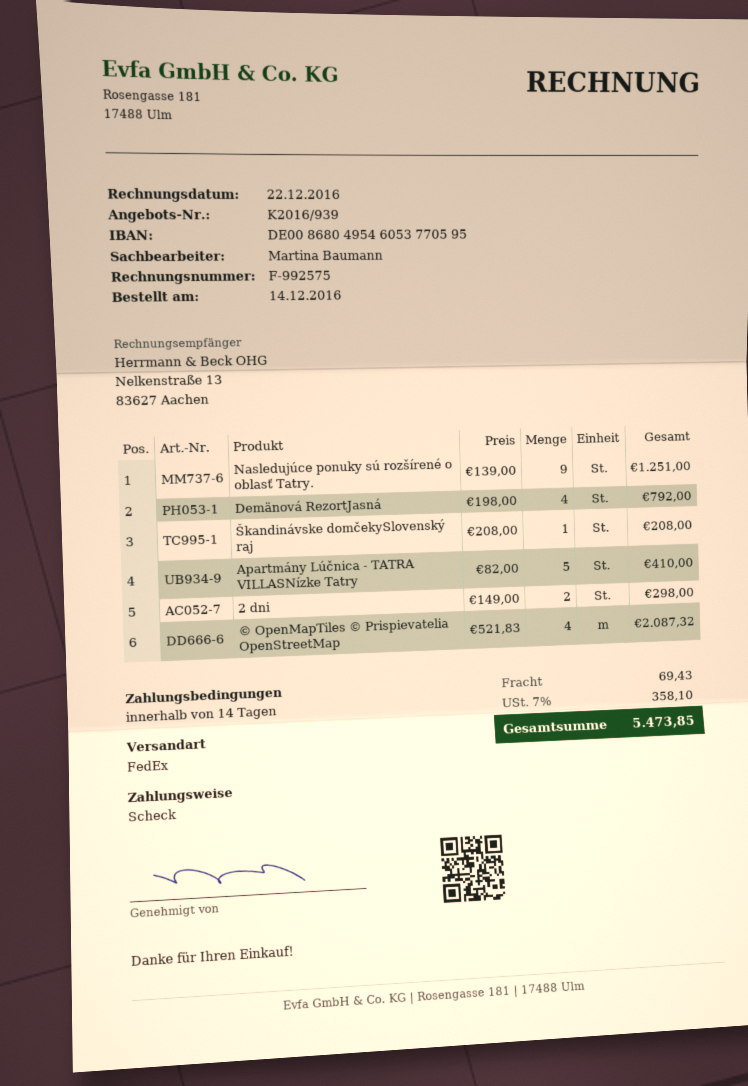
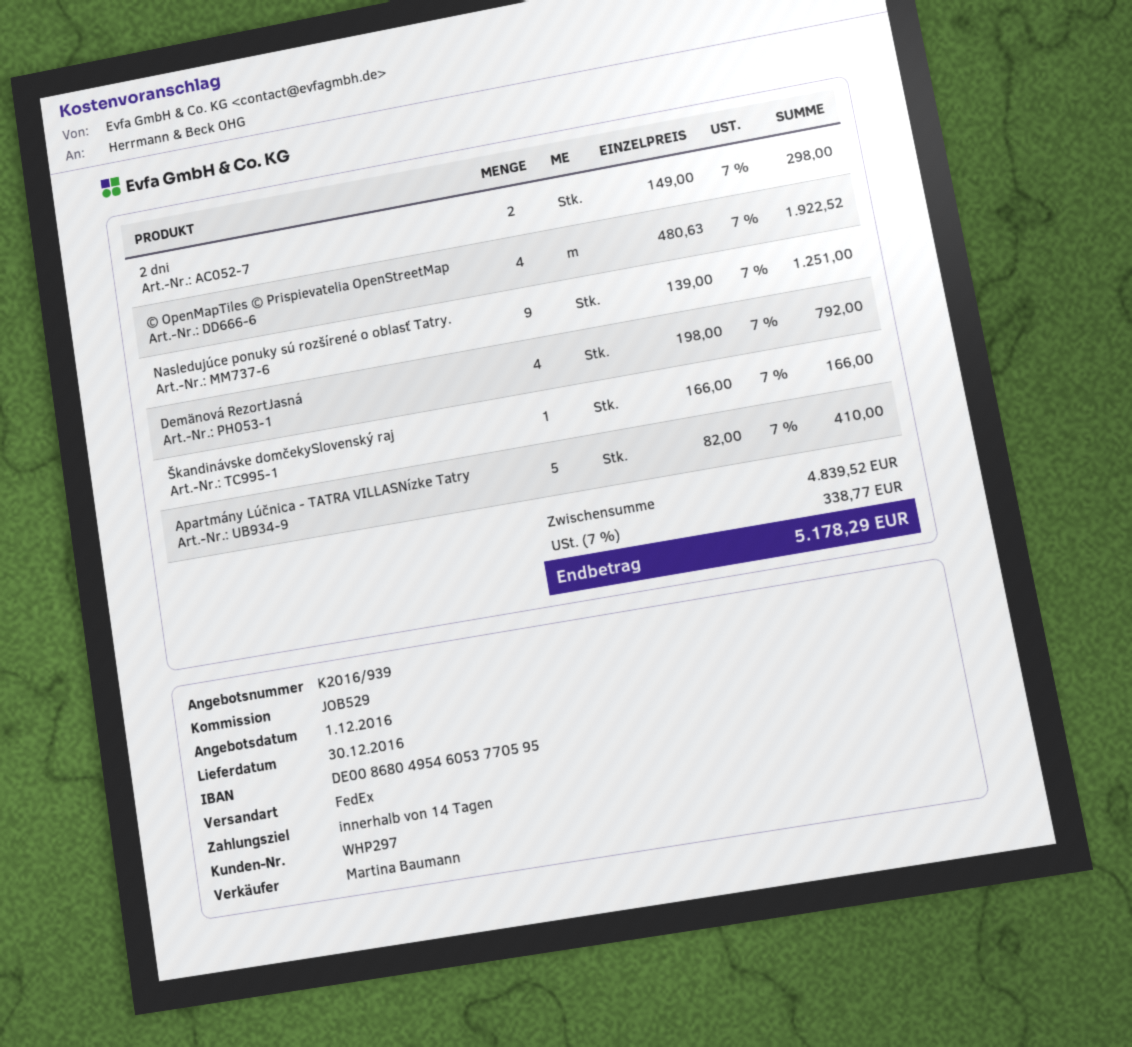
Škandinávske domčekySlovenský raj: 1 x 208.00 = 208.00 -> 1 x 166.00 = 166.00
© OpenMapTiles © Prispievatelia OpenStreetMap: 4 x 521.83 = 2087.32 -> 4 x 480.63 = 1922.52
shipping: 69.43 -> none
tax: 7% = 358.10 -> 7% = 338.77
total: 5473.85 -> 5178.29

